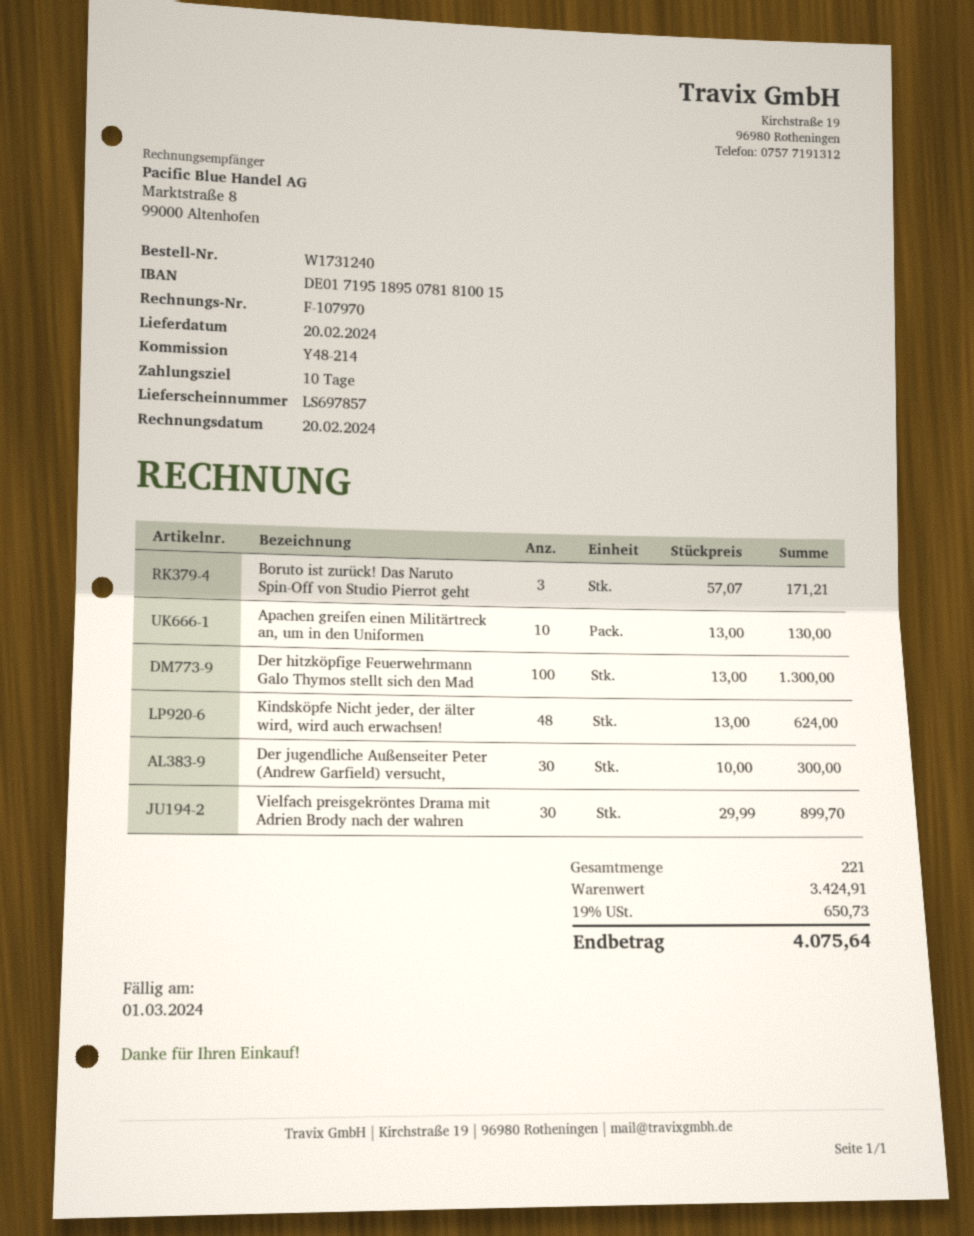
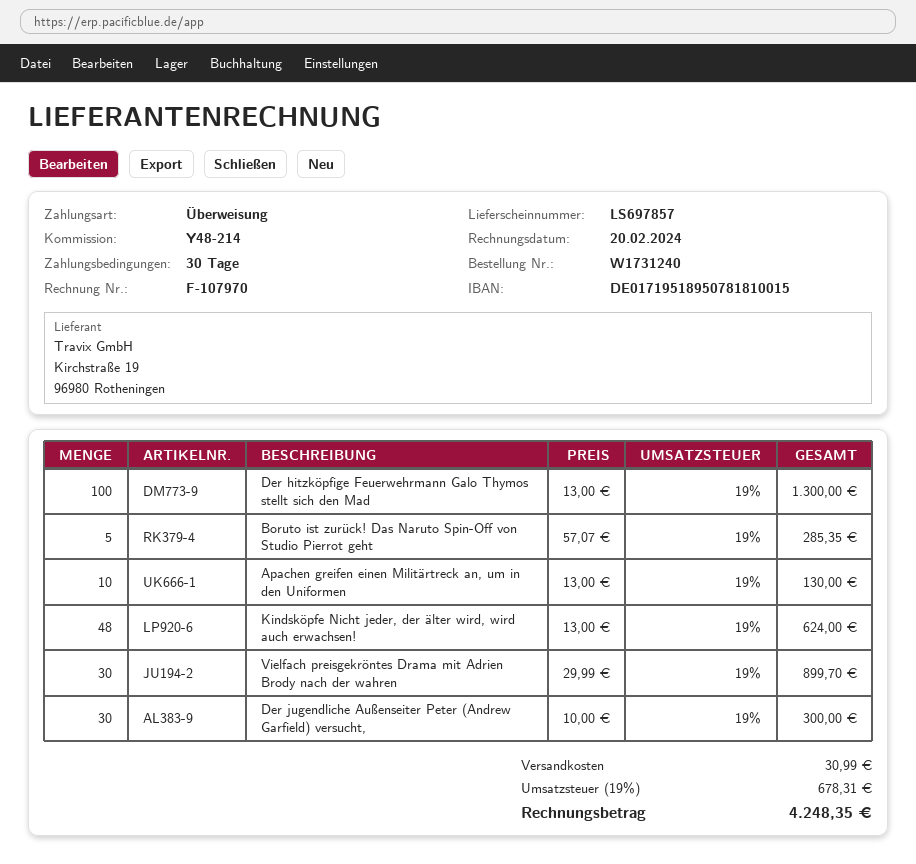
payment terms: 10 days -> 30 days
Boruto ist zurück! Das Naruto Spin-Off von Studio Pierrot geht: 3 x 57.07 = 171.21 -> 5 x 57.07 = 285.35
shipping: none -> 30.99
tax: 19% = 650.73 -> 19% = 678.31
total: 4075.64 -> 4248.35

